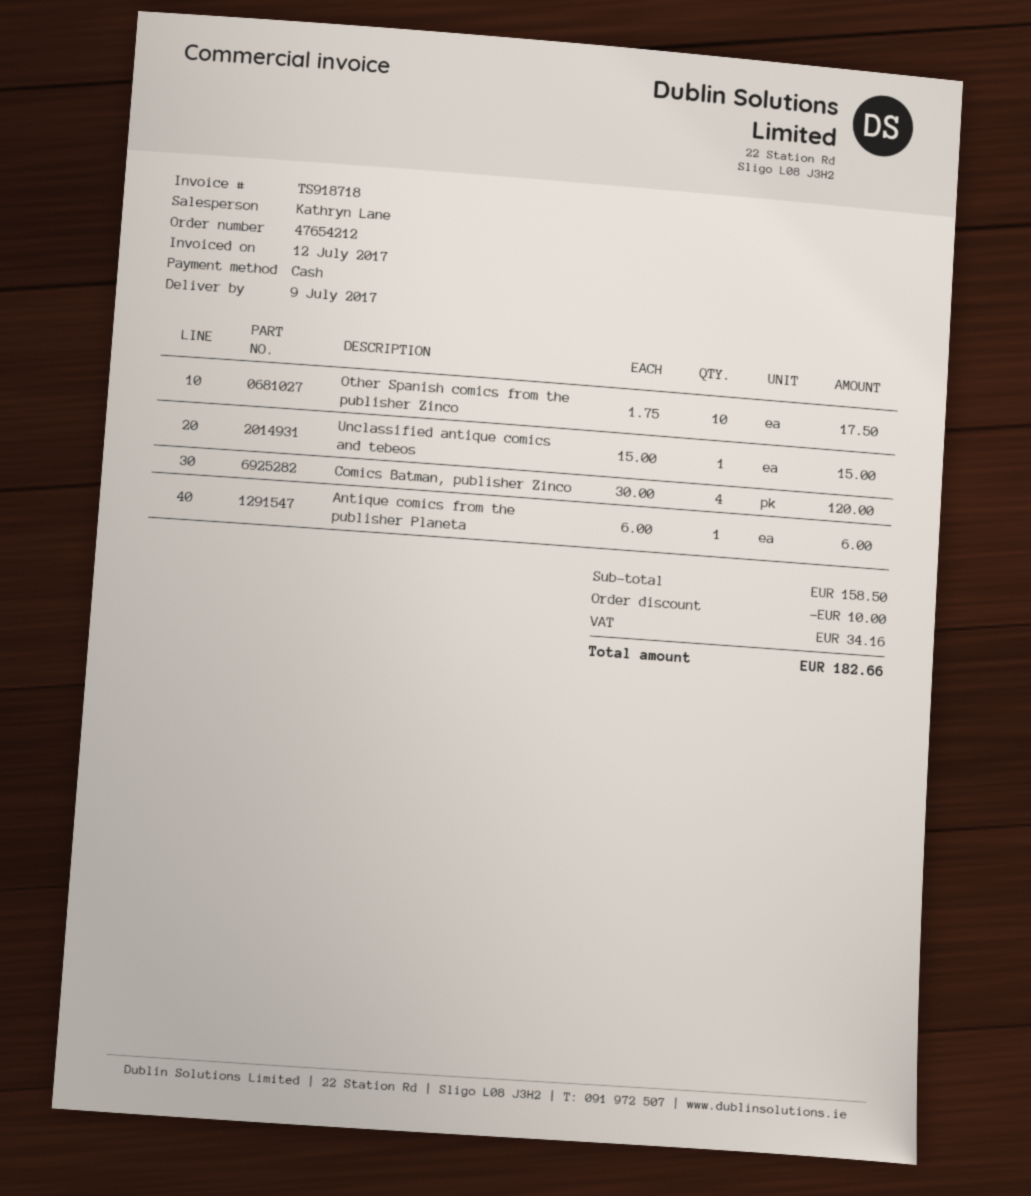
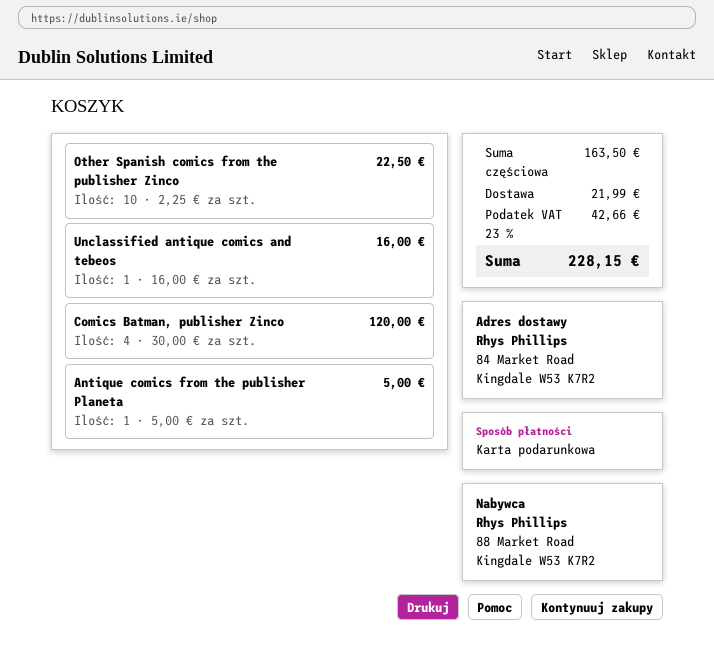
payment method: cash -> gift card
Other Spanish comics from the publisher Zinco: 10 x 1.75 = 17.50 -> 10 x 2.25 = 22.50
Unclassified antique comics and tebeos: 1 x 15.00 = 15.00 -> 1 x 16.00 = 16.00
Antique comics from the publisher Planeta: 1 x 6.00 = 6.00 -> 1 x 5.00 = 5.00
subtotal: 158.50 -> 163.50
discount: 10.00 -> none
shipping: none -> 21.99
tax: 34.16 -> 42.66
total: 182.66 -> 228.15

